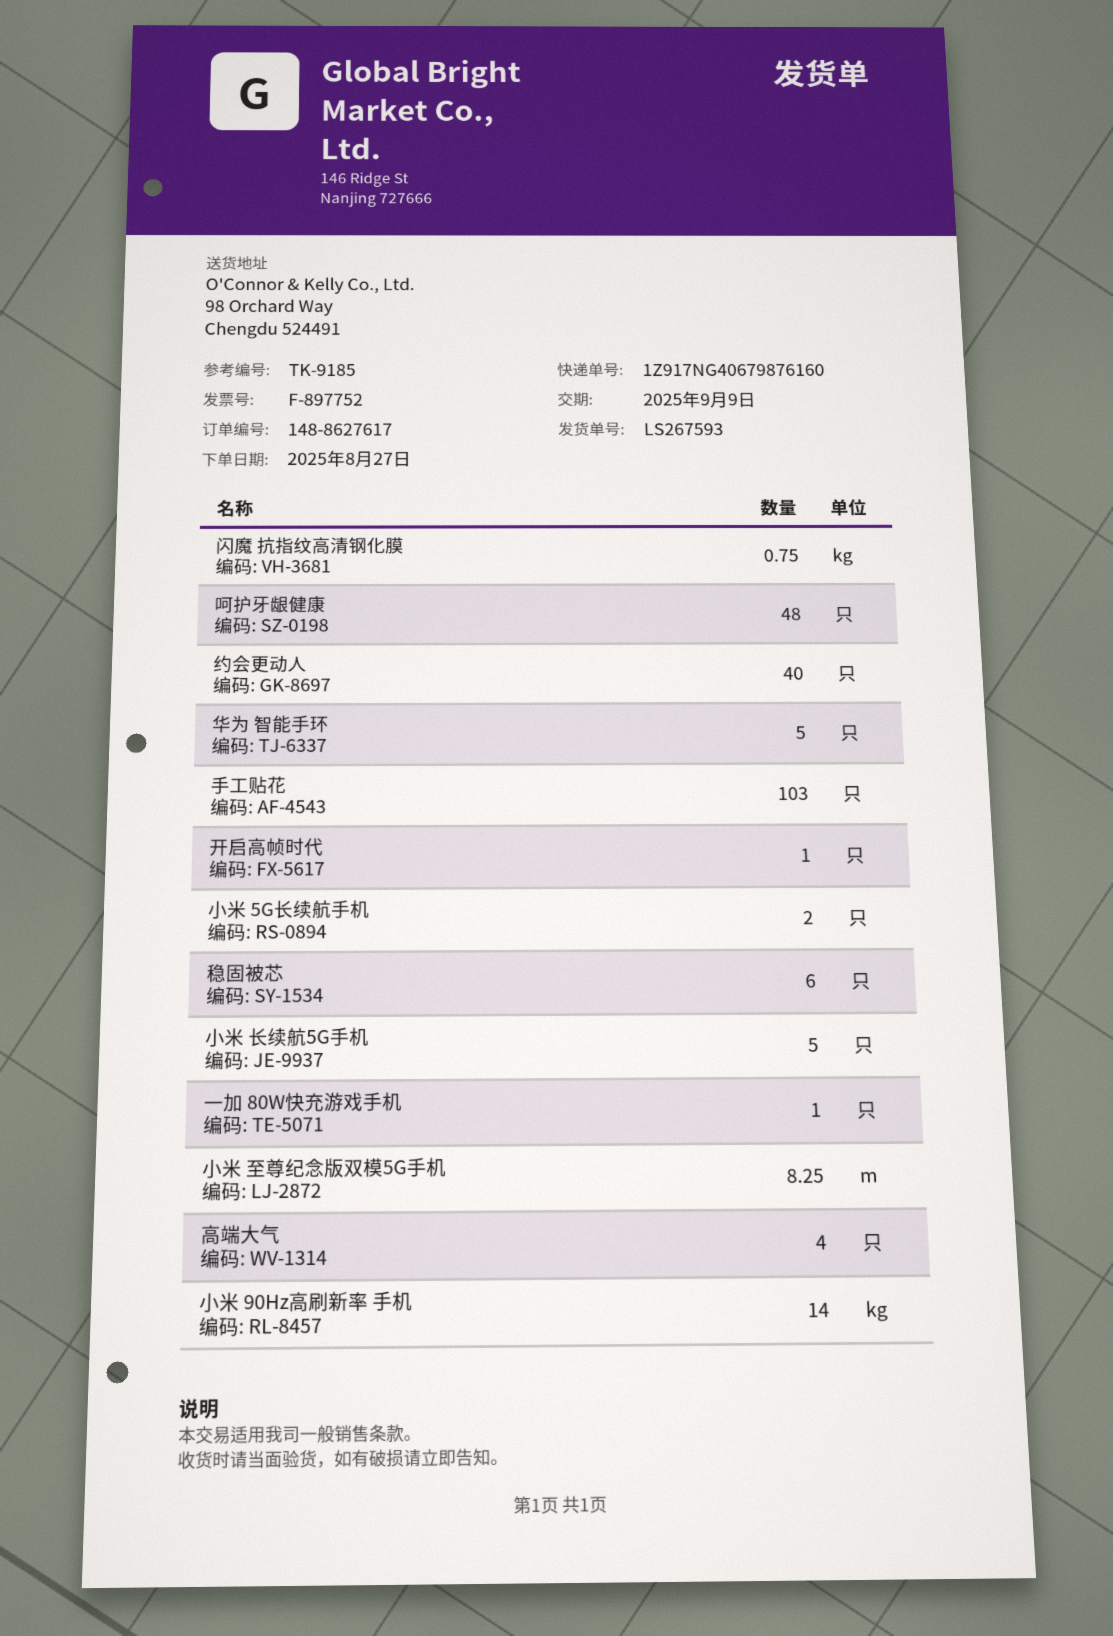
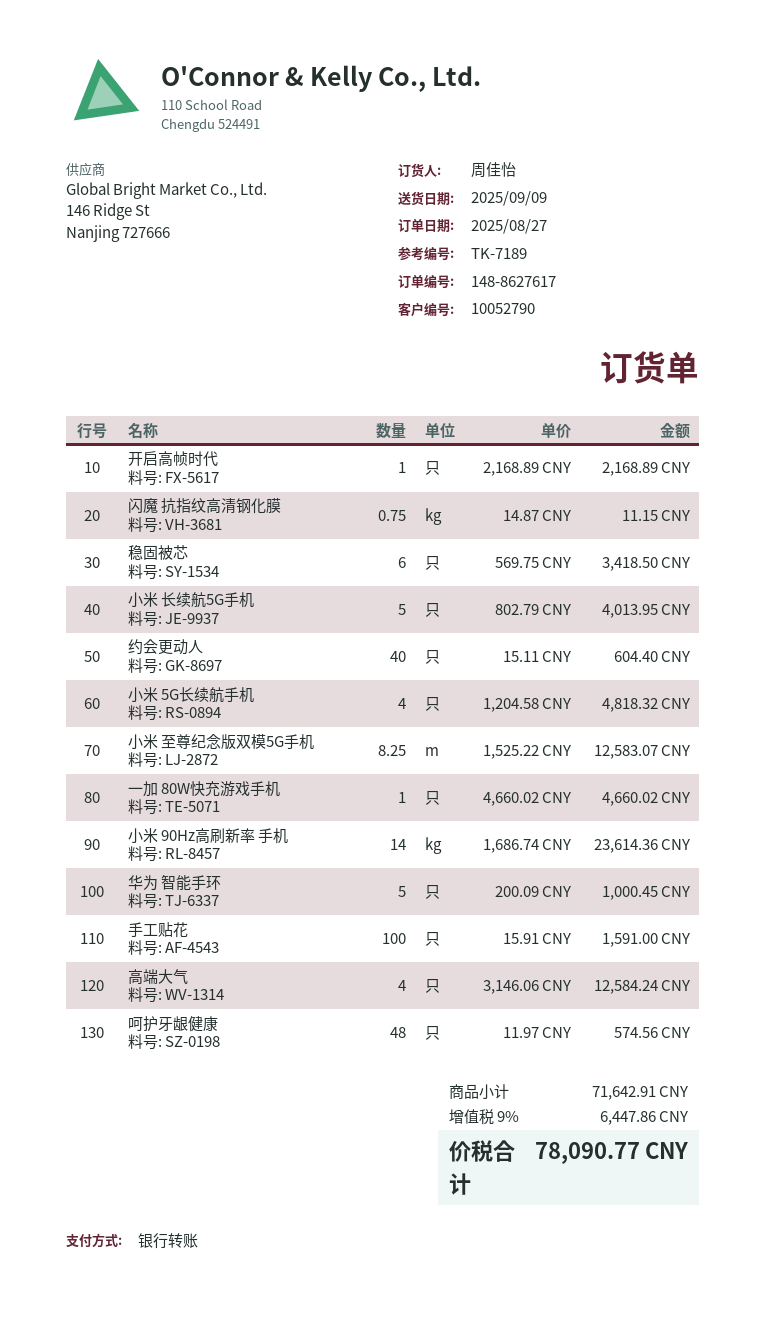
reference: TK-9185 -> TK-7189
手工贴花: 103 -> 100
小米 5G长续航手机: 2 -> 4

